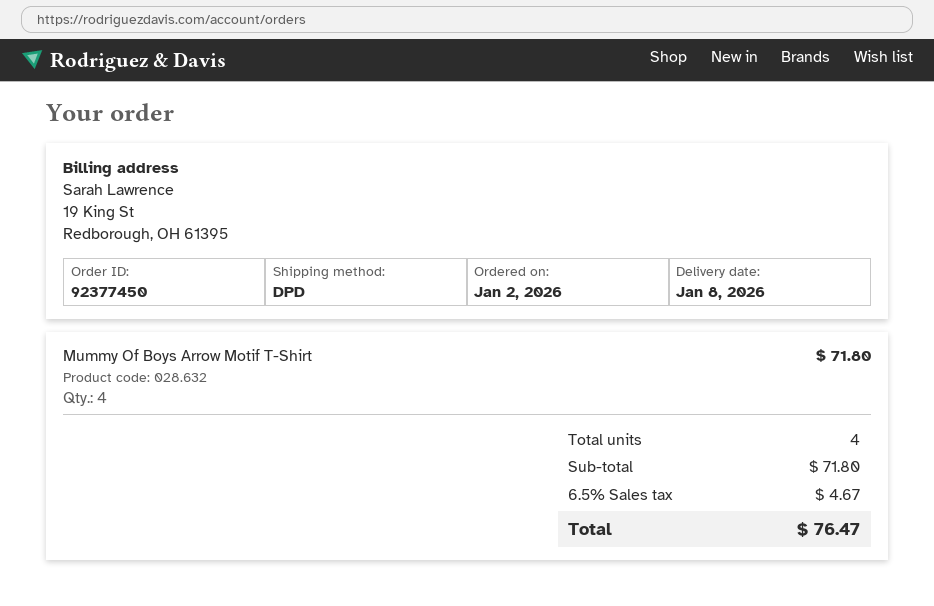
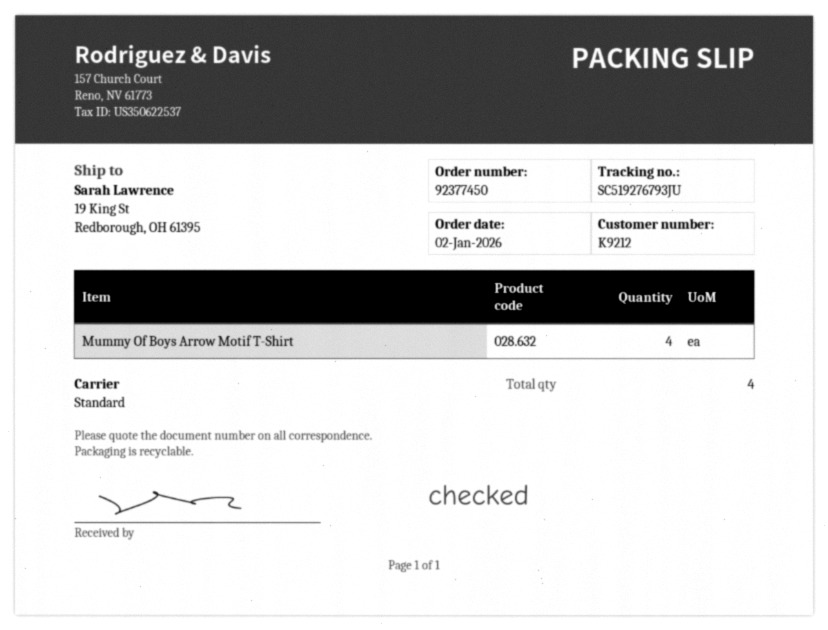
shipping method: DPD -> standard

